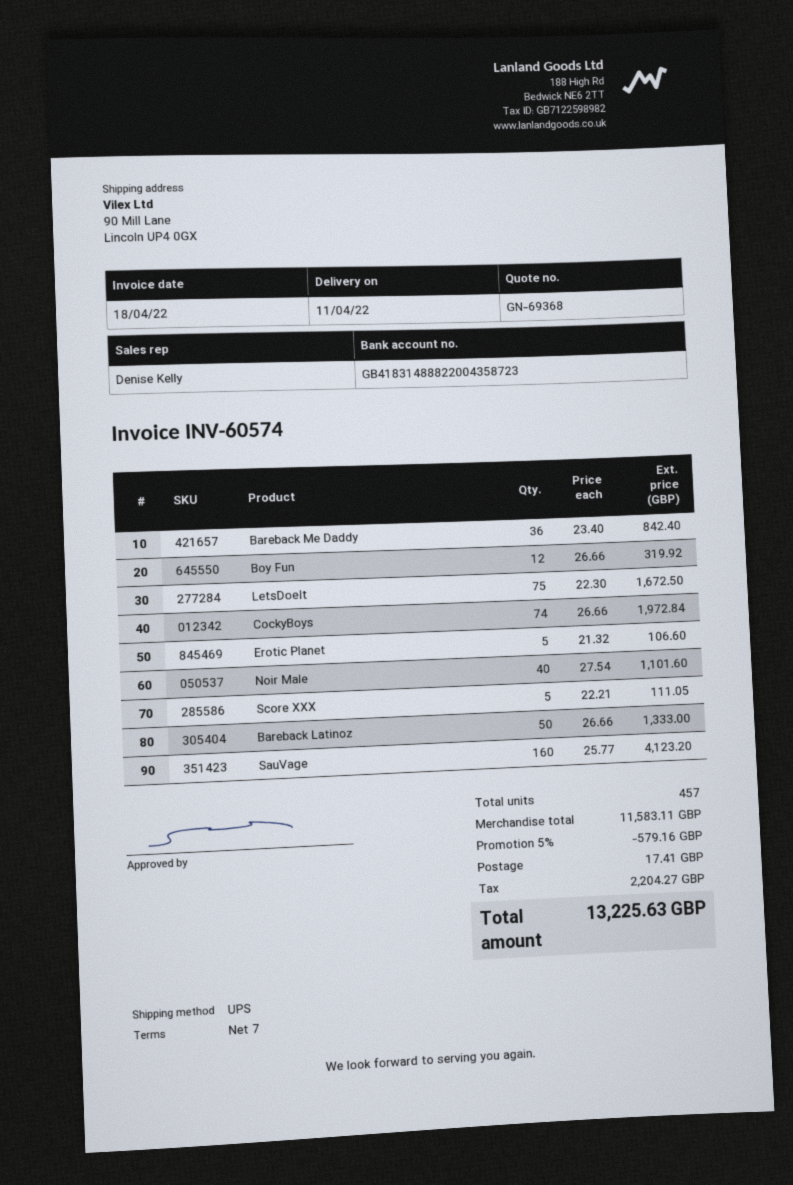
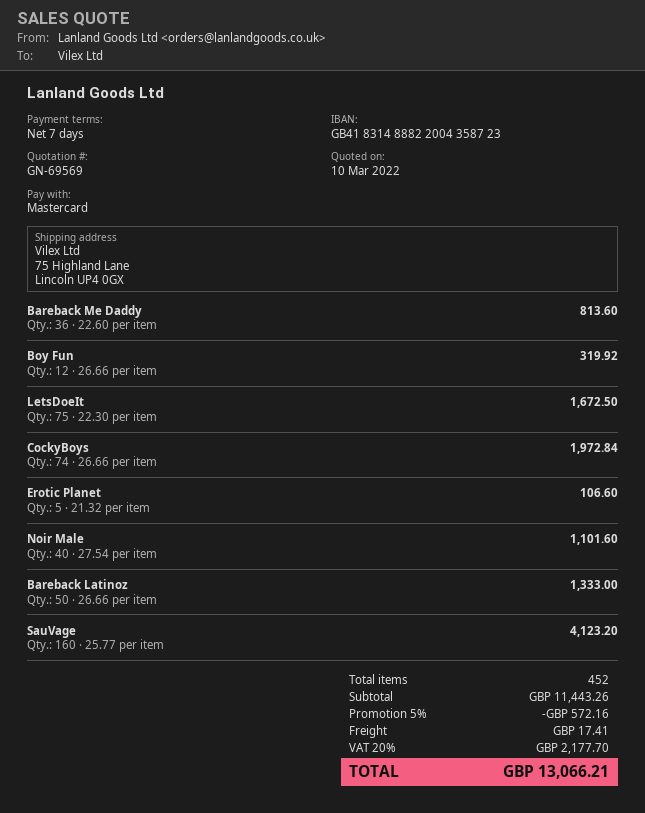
quote number: GN-69368 -> GN-69569
ship to: 90 Mill Lane, Lincoln UP4 0GX -> 75 Highland Lane, Lincoln UP4 0GX
Bareback Me Daddy: 36 x 23.40 = 842.40 -> 36 x 22.60 = 813.60
Score XXX: 5 x 22.21 = 111.05 -> none
total quantity: 457 -> 452
subtotal: 11583.11 -> 11443.26
discount: 5% = 579.16 -> 5% = 572.16
tax: 2204.27 -> 2177.70
total: 13225.63 -> 13066.21

